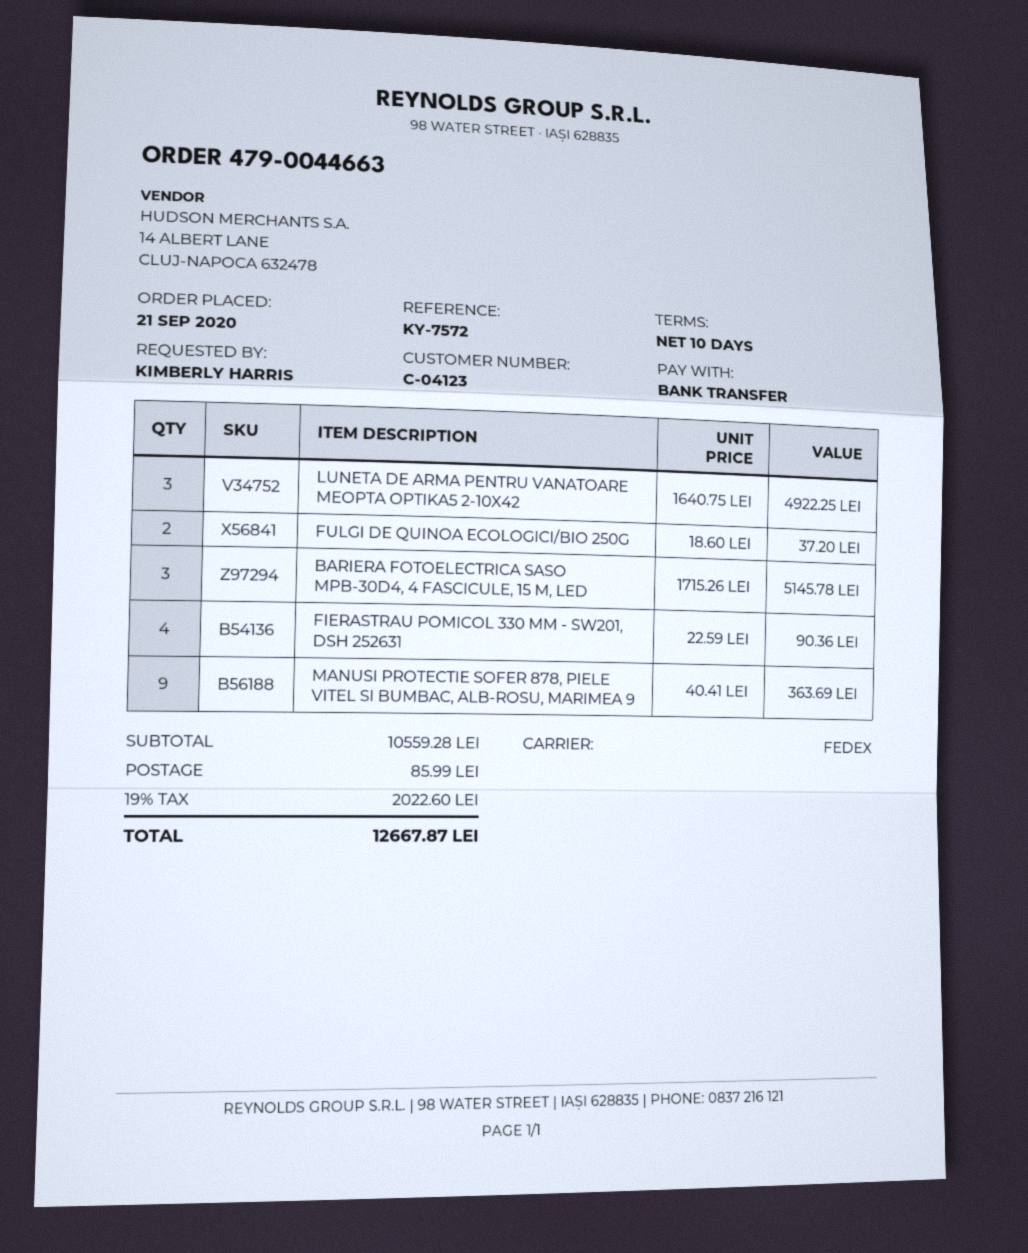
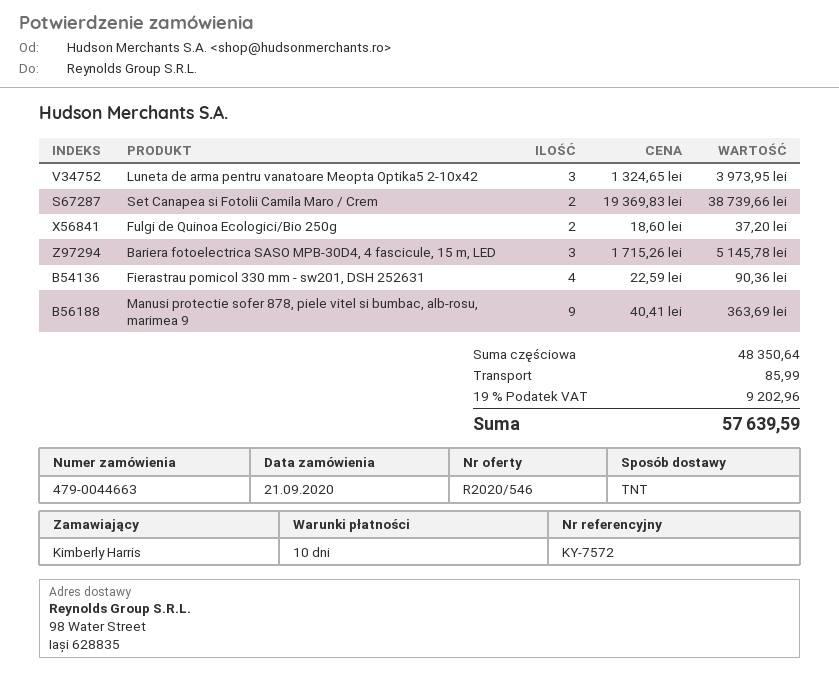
shipping method: FedEx -> TNT
LUNETA DE ARMA PENTRU VANATOARE MEOPTA OPTIKA5 2-10X42: 3 x 1640.75 = 4922.25 -> 3 x 1324.65 = 3973.95
Set Canapea si Fotolii Camila Maro / Crem: none -> 2 x 19369.83 = 38739.66
subtotal: 10559.28 -> 48350.64
tax: 19% = 2022.60 -> 19% = 9202.96
total: 12667.87 -> 57639.59

